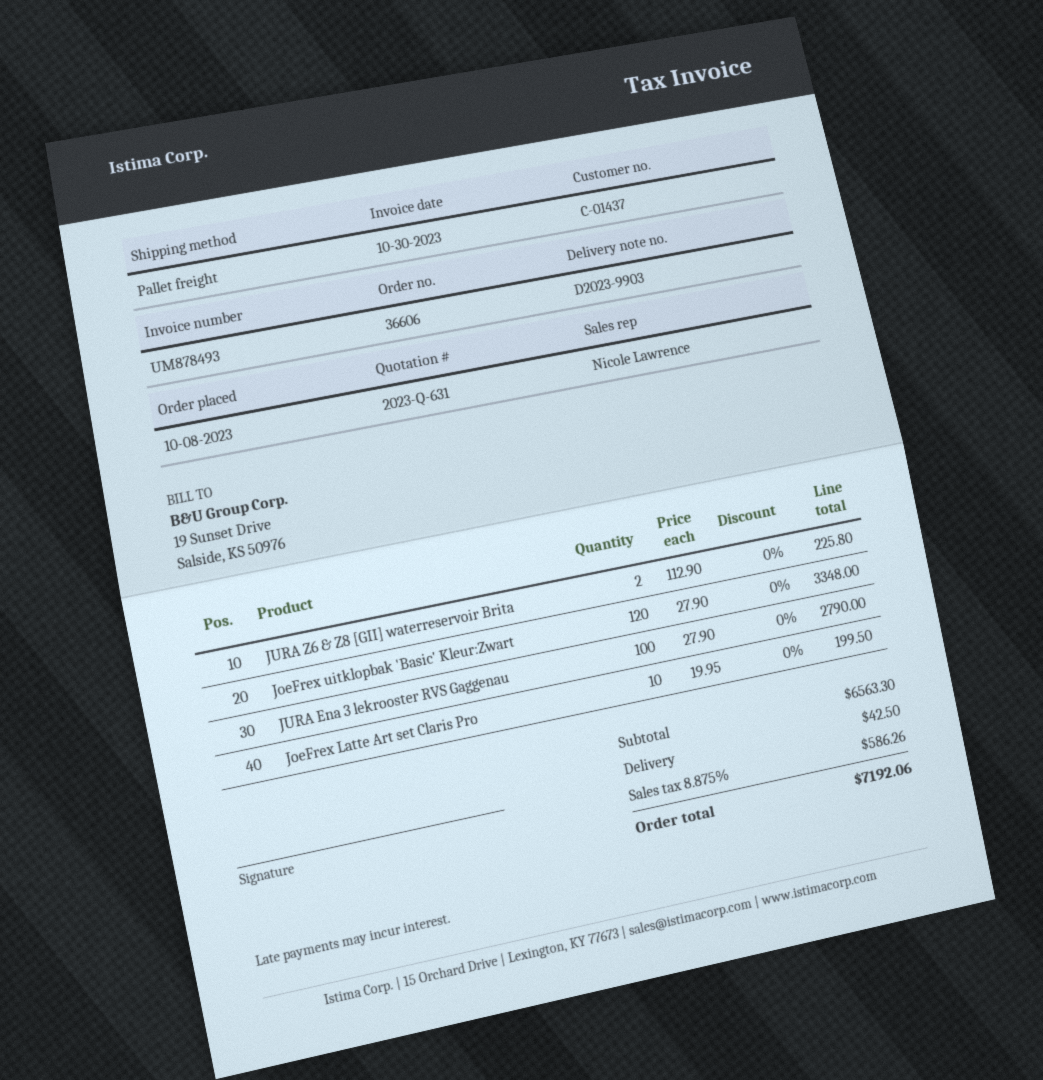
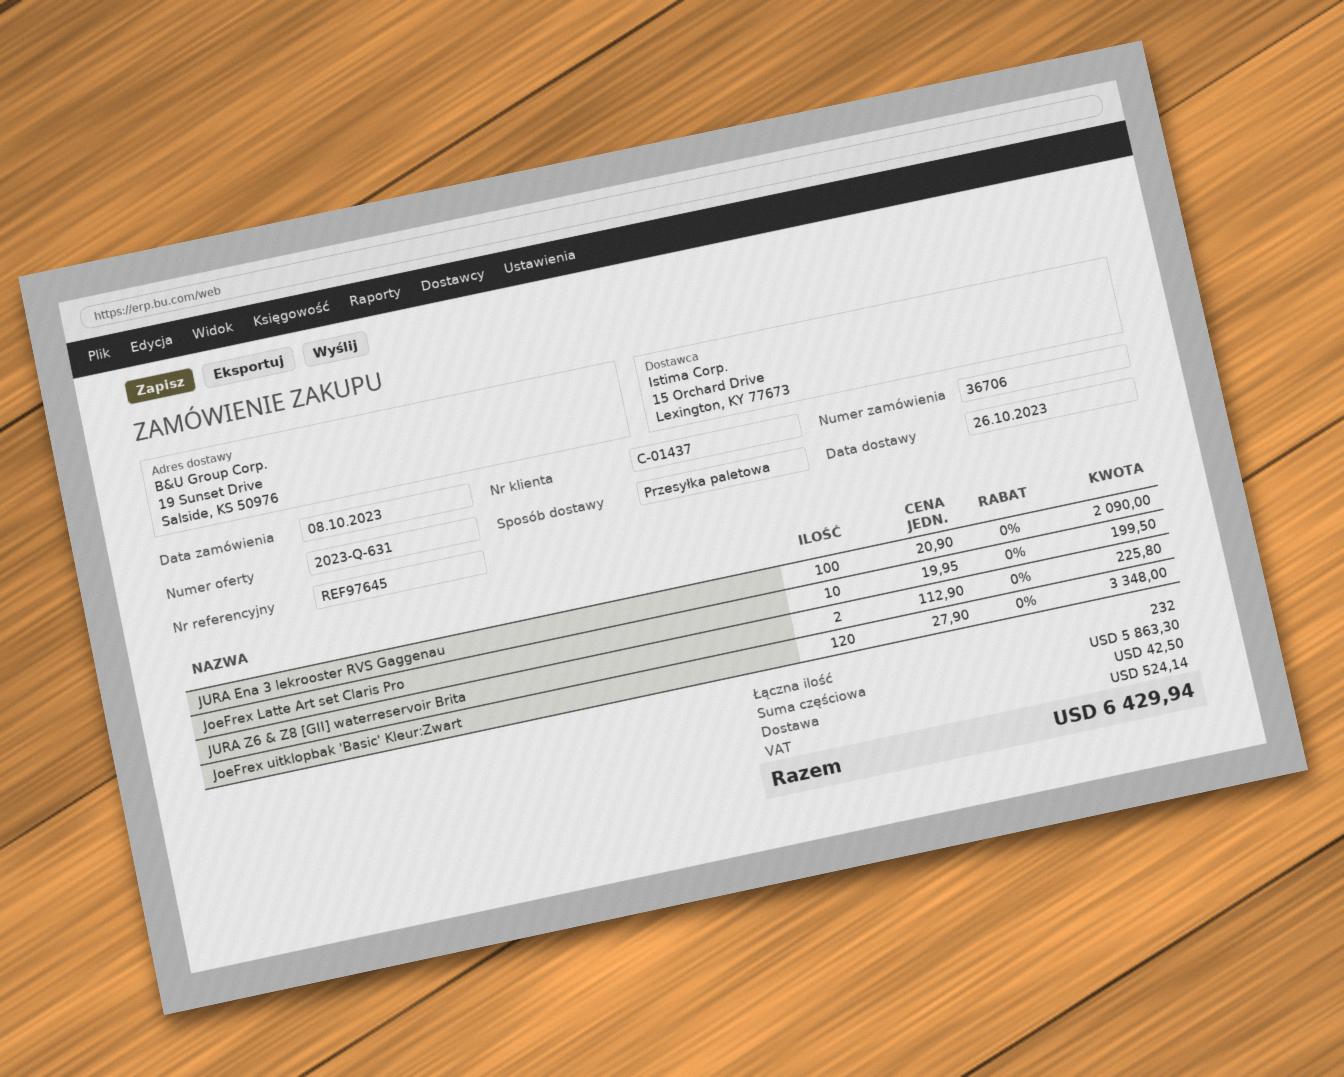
order number: 36606 -> 36706
JURA Ena 3 lekrooster RVS Gaggenau: 100 x 27.90 = 2790.00 -> 100 x 20.90 = 2090.00
subtotal: 6563.30 -> 5863.30
tax: 586.26 -> 524.14
total: 7192.06 -> 6429.94

